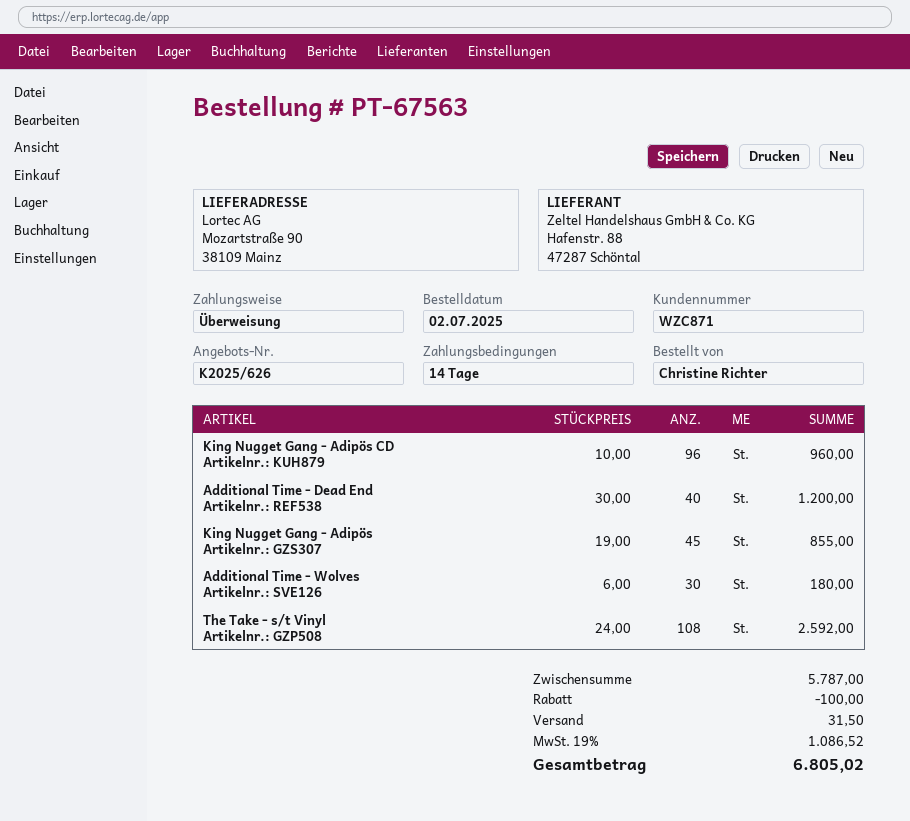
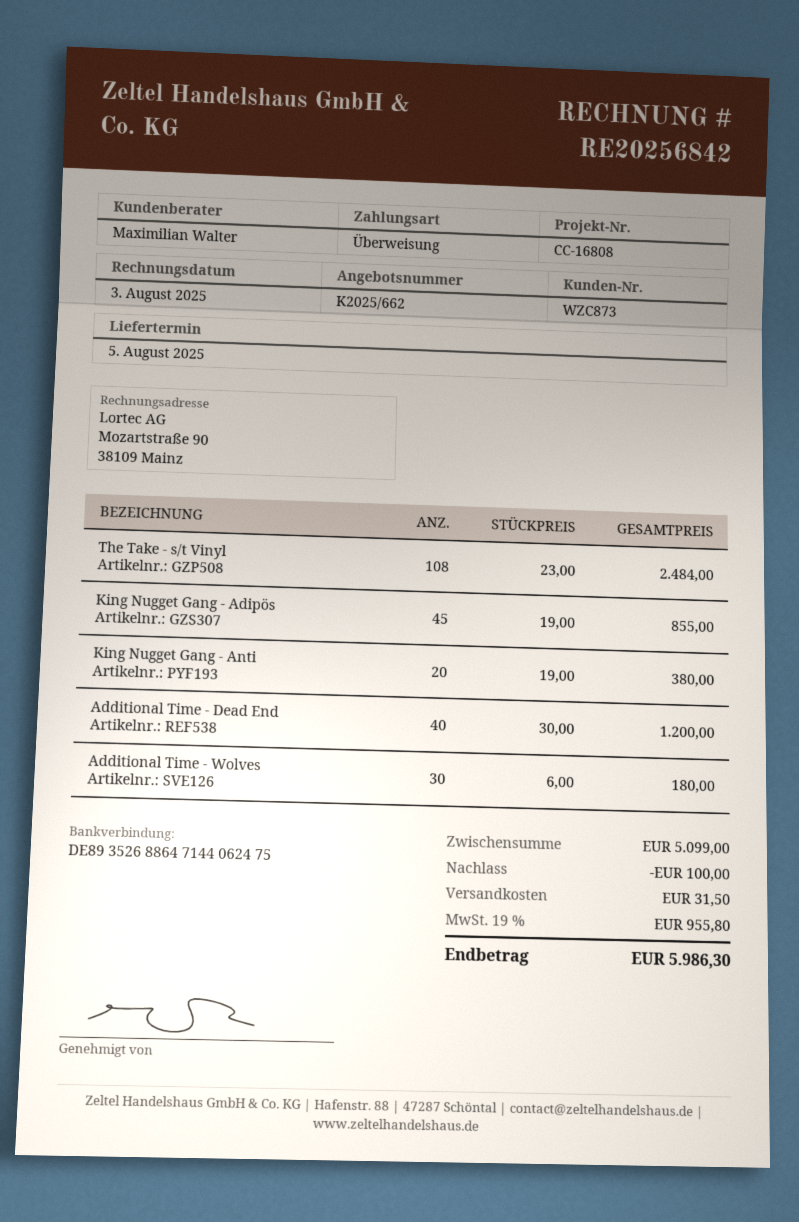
quote number: K2025/626 -> K2025/662
customer number: WZC871 -> WZC873
King Nugget Gang - Adipös CD: 96 x 10.00 = 960.00 -> none
The Take - s/t Vinyl: 108 x 24.00 = 2592.00 -> 108 x 23.00 = 2484.00
King Nugget Gang - Anti: none -> 20 x 19.00 = 380.00
subtotal: 5787.00 -> 5099.00
tax: 19% = 1086.52 -> 19% = 955.80
total: 6805.02 -> 5986.30

